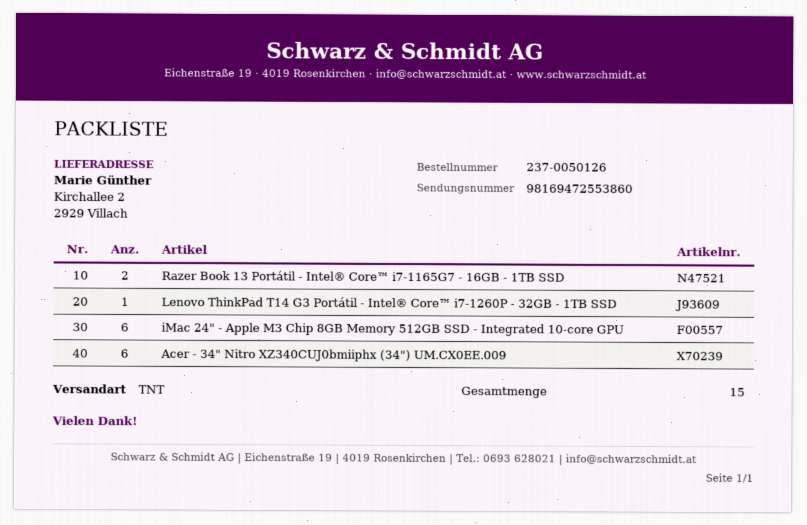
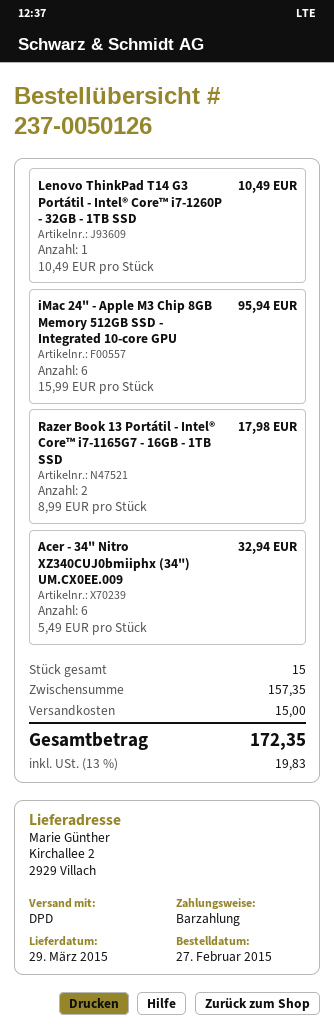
shipping method: TNT -> DPD

